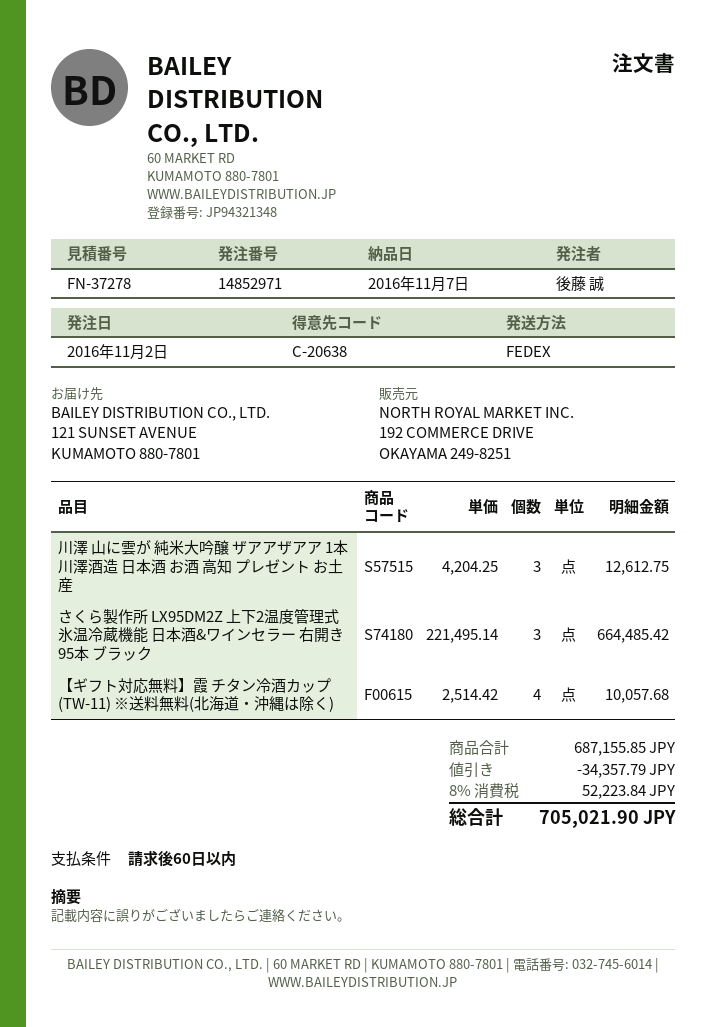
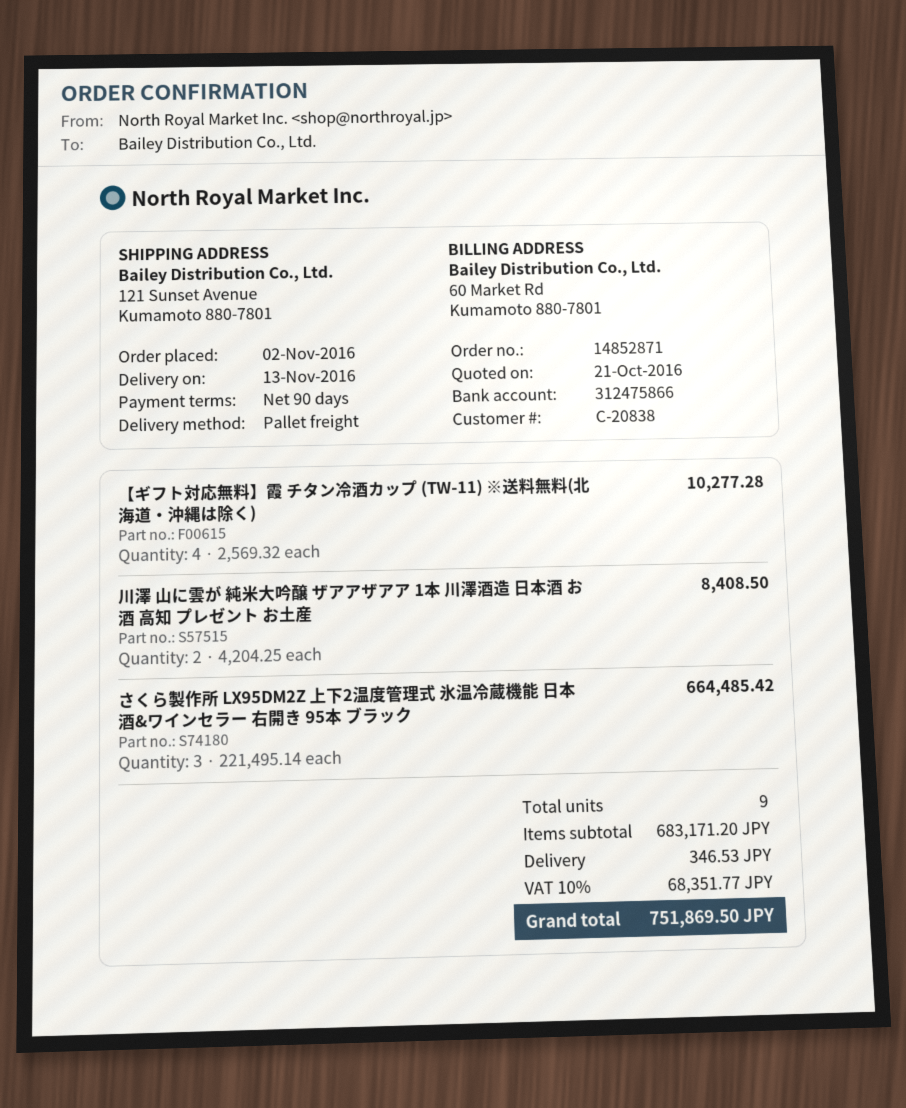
order number: 14852971 -> 14852871
delivery date: 2016-11-07 -> 2016-11-13
payment terms: 60 days -> 90 days
customer number: C-20638 -> C-20838
shipping method: FedEx -> pallet freight
川澤 山に雲が 純米大吟醸 ザアアザアア 1本 川澤酒造 日本酒 お酒 高知 プレゼント お土産: 3 x 4204.25 = 12612.75 -> 2 x 4204.25 = 8408.50
【ギフト対応無料】霞 チタン冷酒カップ (TW-11) ※送料無料(北海道・沖縄は除く): 4 x 2514.42 = 10057.68 -> 4 x 2569.32 = 10277.28
subtotal: 687155.85 -> 683171.20
discount: 34357.79 -> none
shipping: none -> 346.53
tax: 8% = 52223.84 -> 10% = 68351.77
total: 705021.90 -> 751869.50

